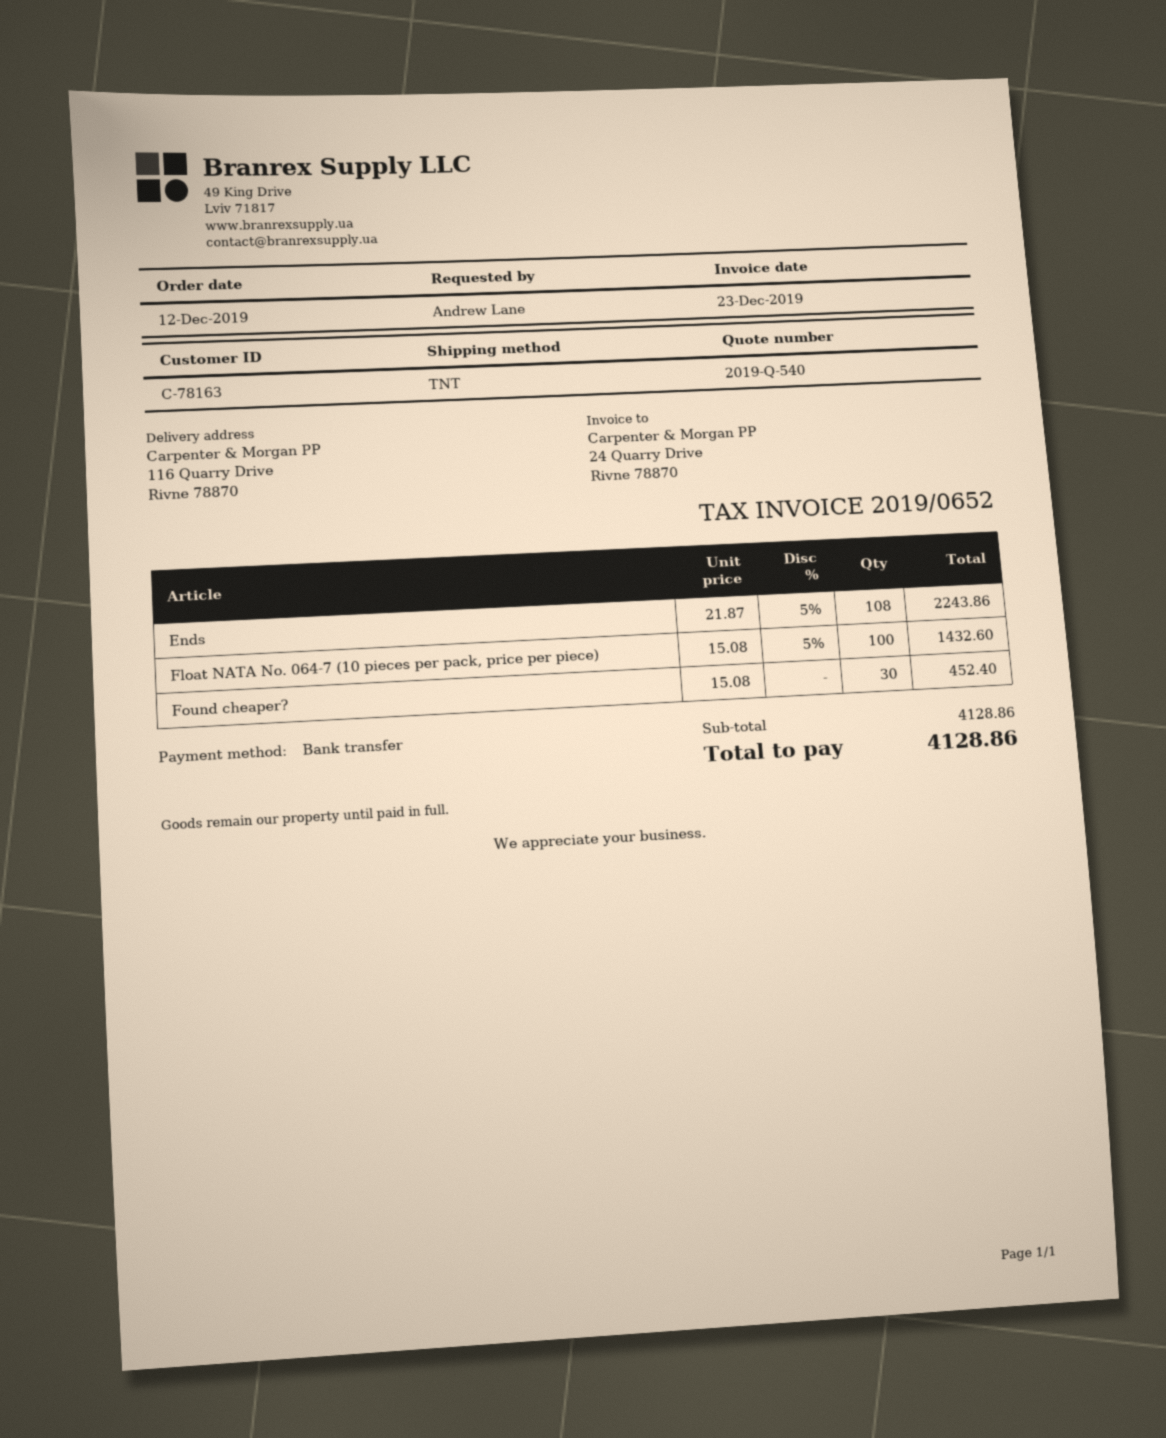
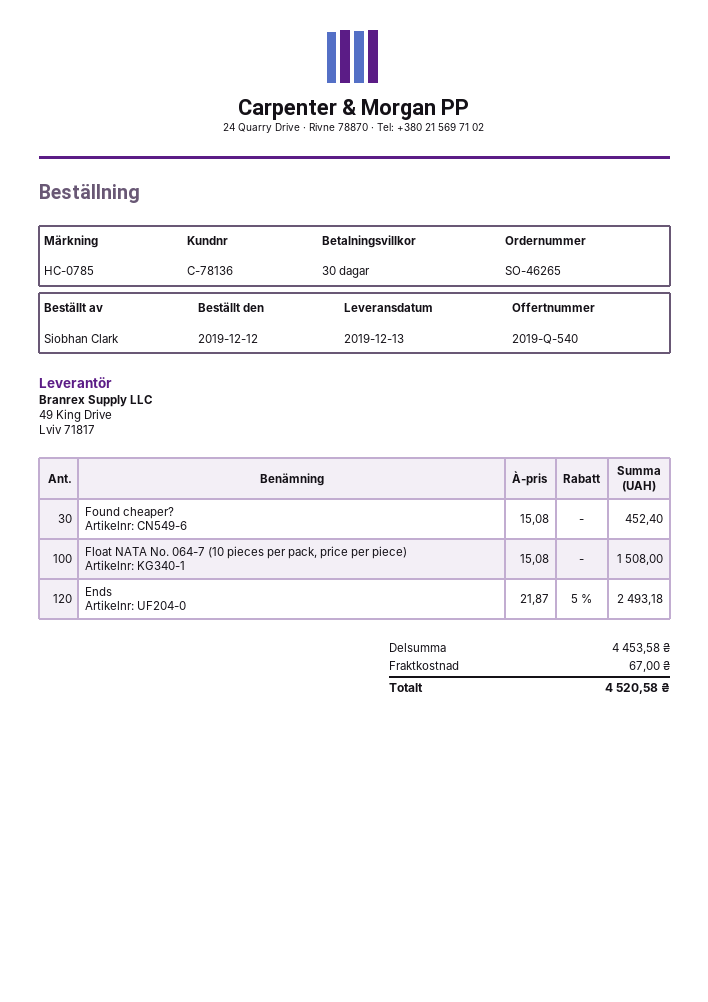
customer number: C-78163 -> C-78136
ordered by: Andrew Lane -> Siobhan Clark
Ends: 108 x 21.87 - 5% = 2243.86 -> 120 x 21.87 - 5% = 2493.18
Float NATA No. 064-7 (10 pieces per pack, price per piece): 100 x 15.08 - 5% = 1432.60 -> 100 x 15.08 = 1508.00
subtotal: 4128.86 -> 4453.58
shipping: none -> 67.00
total: 4128.86 -> 4520.58

